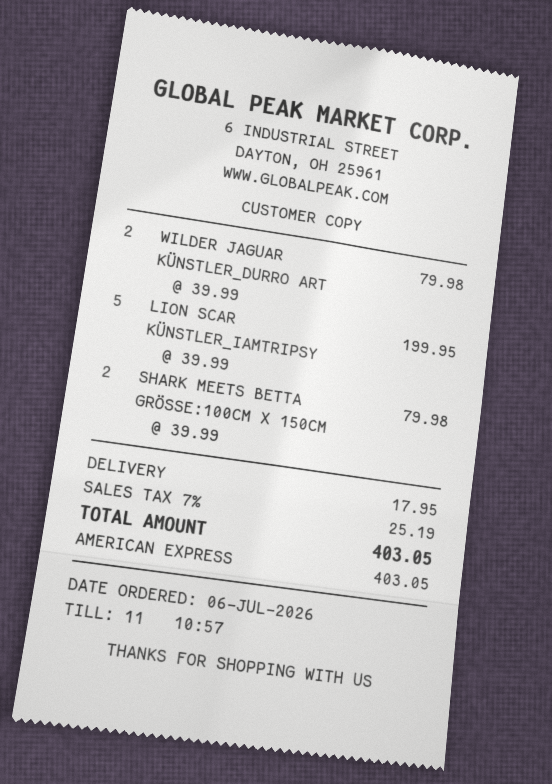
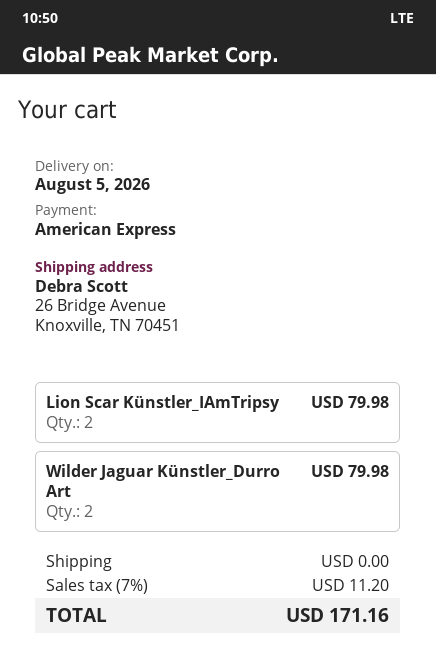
LION SCAR KÜNSTLER_IAMTRIPSY: 5 for 199.95 -> 2 for 79.98
SHARK MEETS BETTA GRÖSSE:100CM X 150CM: 2 for 79.98 -> none
shipping: 17.95 -> 0.00
tax: 7% = 25.19 -> 7% = 11.20
total: 403.05 -> 171.16

